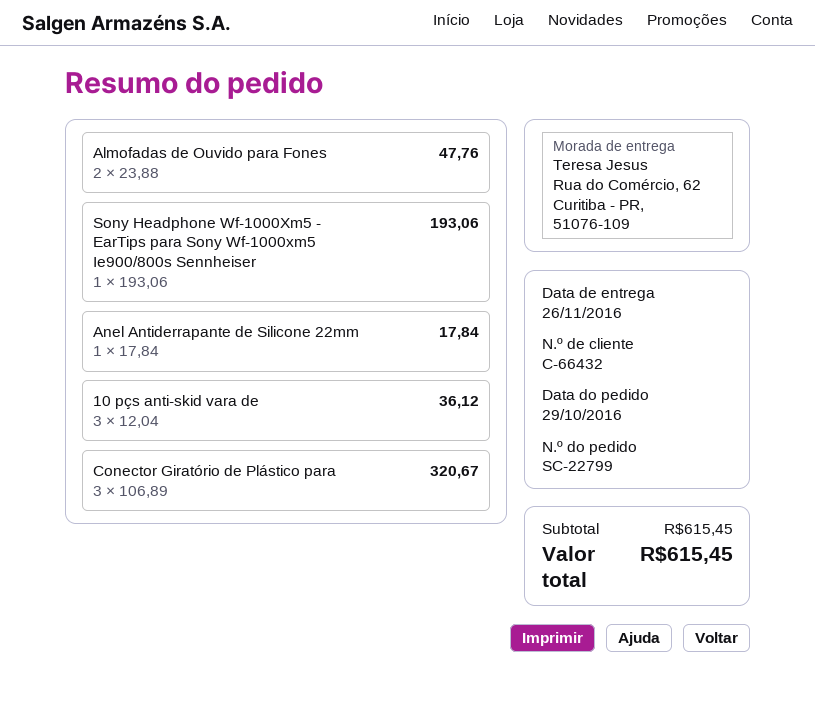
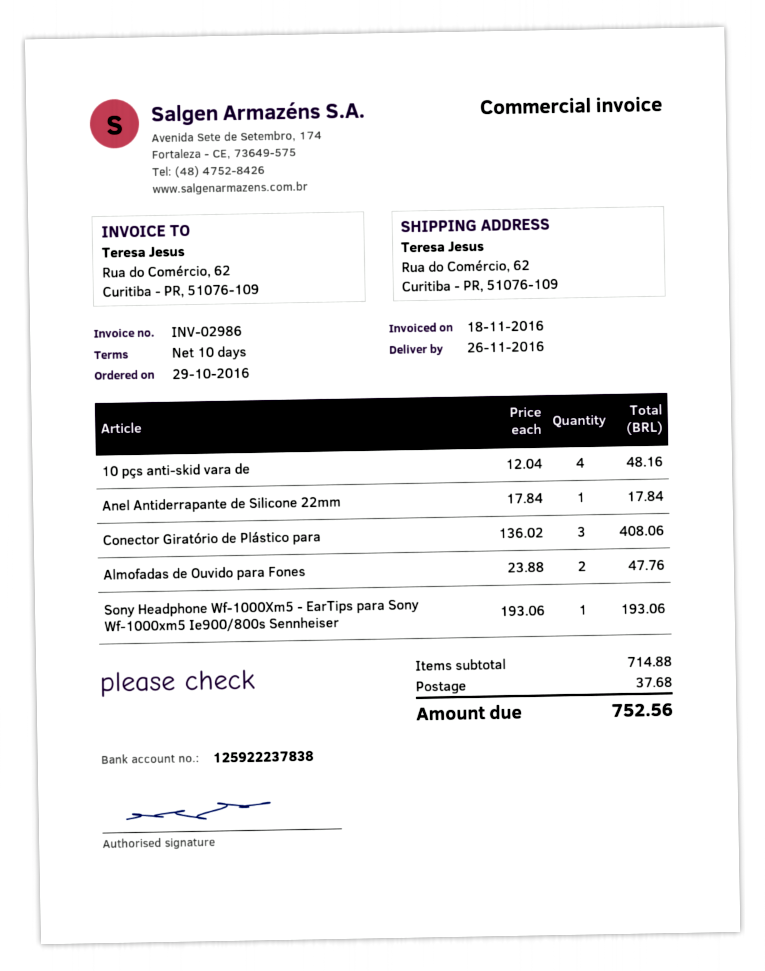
10 pçs anti-skid vara de: 3 x 12.04 = 36.12 -> 4 x 12.04 = 48.16
Conector Giratório de Plástico para: 3 x 106.89 = 320.67 -> 3 x 136.02 = 408.06
subtotal: 615.45 -> 714.88
shipping: none -> 37.68
total: 615.45 -> 752.56

